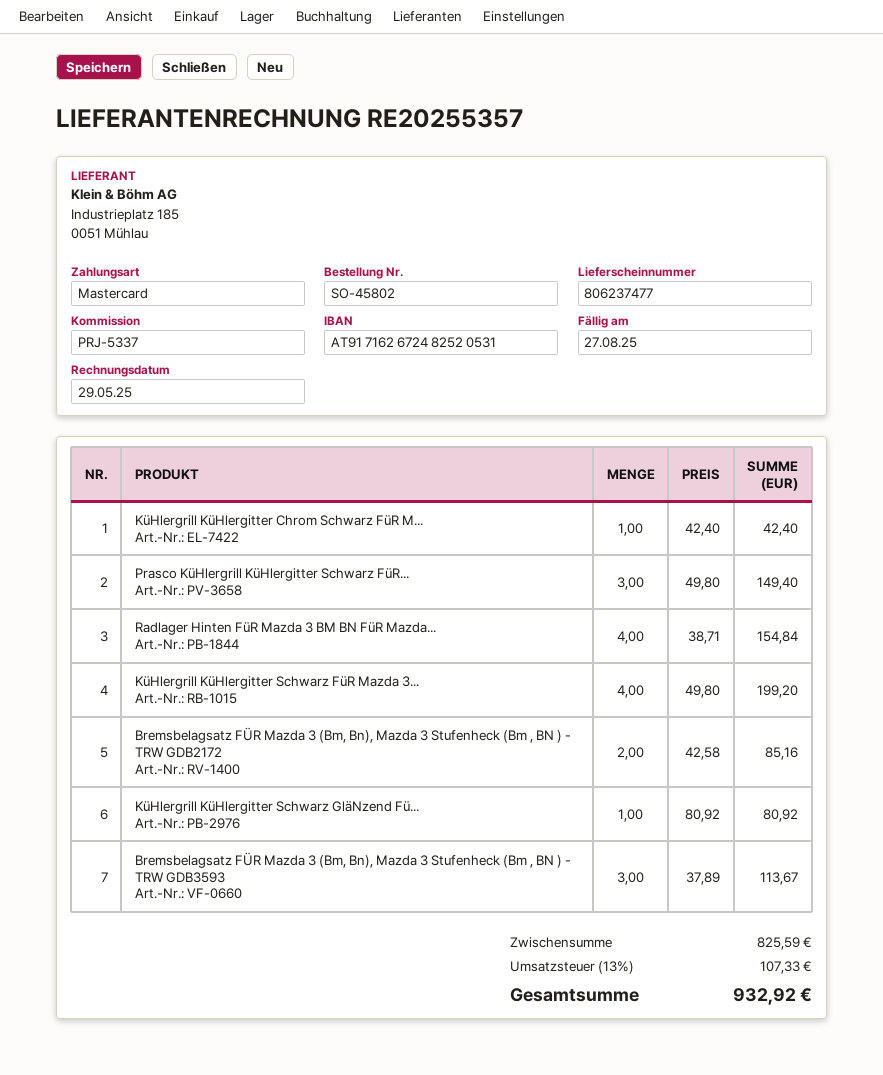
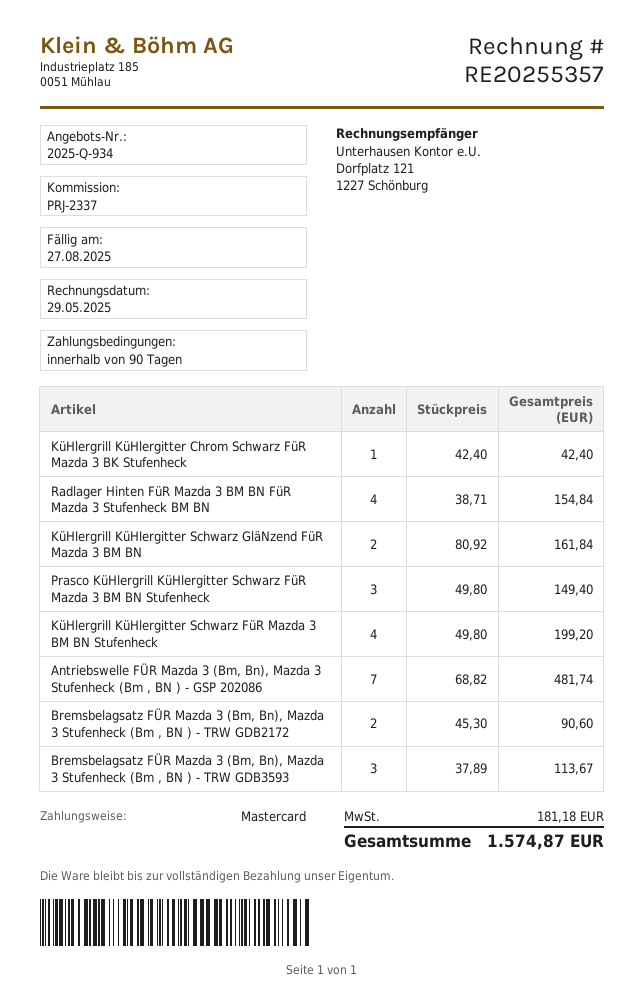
reference: PRJ-5337 -> PRJ-2337
Bremsbelagsatz FÜR Mazda 3 (Bm, Bn), Mazda 3 Stufenheck (Bm , BN ) - TRW GDB2172: 2 x 42.58 = 85.16 -> 2 x 45.30 = 90.60
KüHlergrill KüHlergitter Schwarz GläNzend Fü...: 1 x 80.92 = 80.92 -> 2 x 80.92 = 161.84
Antriebswelle FÜR Mazda 3 (Bm, Bn), Mazda 3 Stufenheck (Bm , BN ) - GSP 202086: none -> 7 x 68.82 = 481.74
tax: 107.33 -> 181.18
total: 932.92 -> 1574.87

